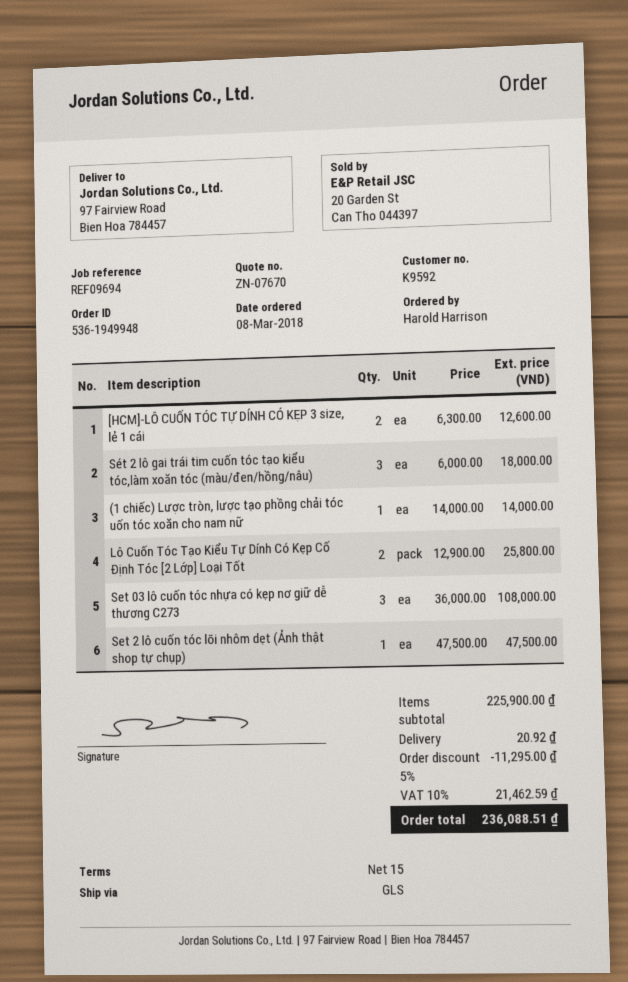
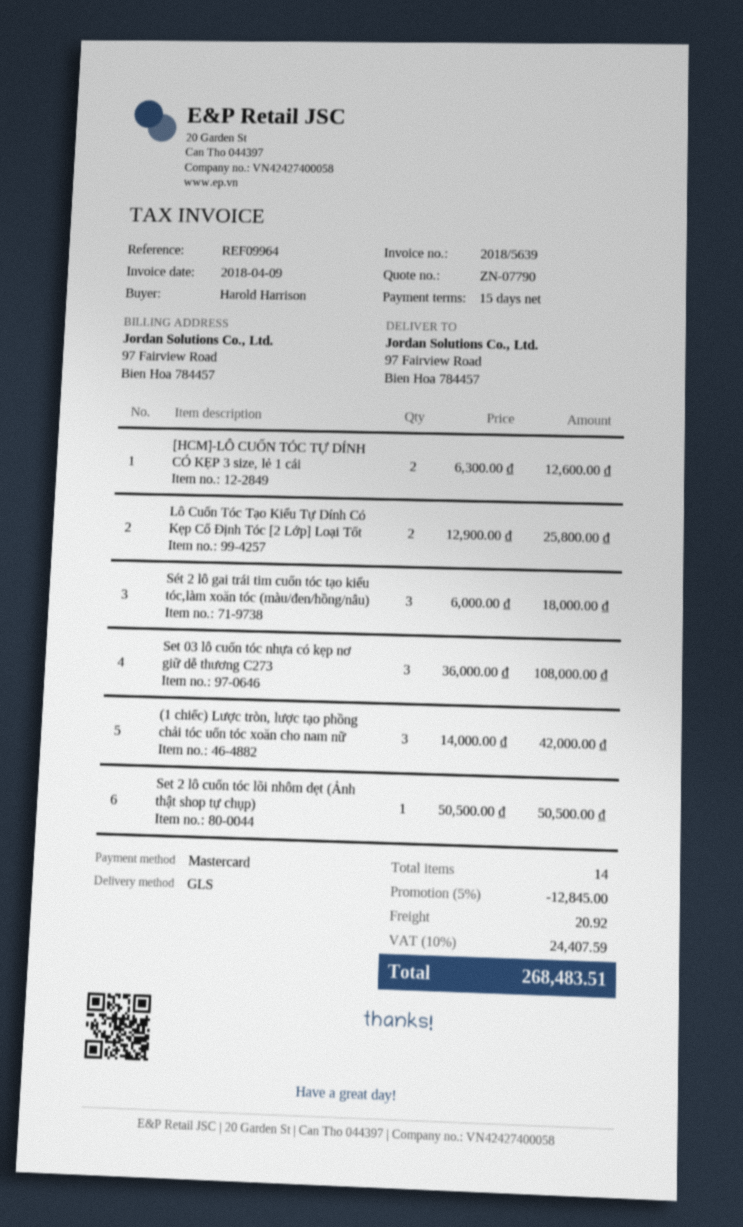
quote number: ZN-07670 -> ZN-07790
reference: REF09694 -> REF09964
(1 chiếc) Lược tròn, lược tạo phồng chải tóc uốn tóc xoăn cho nam nữ: 1 x 14000.00 = 14000.00 -> 3 x 14000.00 = 42000.00
Set 2 lô cuốn tóc lõi nhôm dẹt (Ảnh thật shop tự chụp): 1 x 47500.00 = 47500.00 -> 1 x 50500.00 = 50500.00
discount: 5% = 11295.00 -> 5% = 12845.00
tax: 10% = 21462.59 -> 10% = 24407.59
total: 236088.51 -> 268483.51

